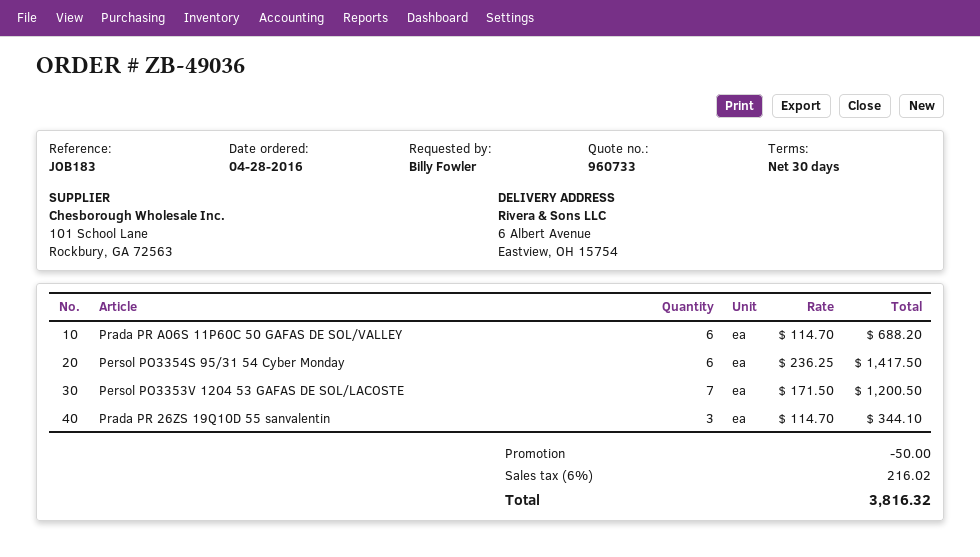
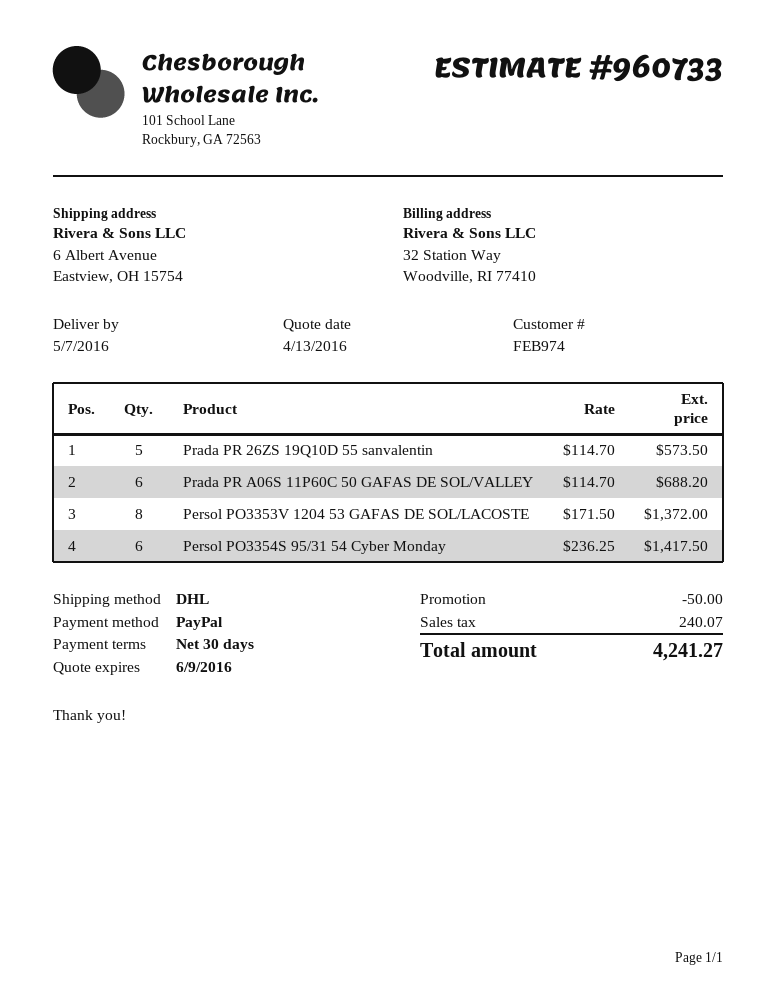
Persol PO3353V 1204 53 GAFAS DE SOL/LACOSTE: 7 x 171.50 = 1200.50 -> 8 x 171.50 = 1372.00
Prada PR 26ZS 19Q10D 55 sanvalentin: 3 x 114.70 = 344.10 -> 5 x 114.70 = 573.50
tax: 216.02 -> 240.07
total: 3816.32 -> 4241.27

